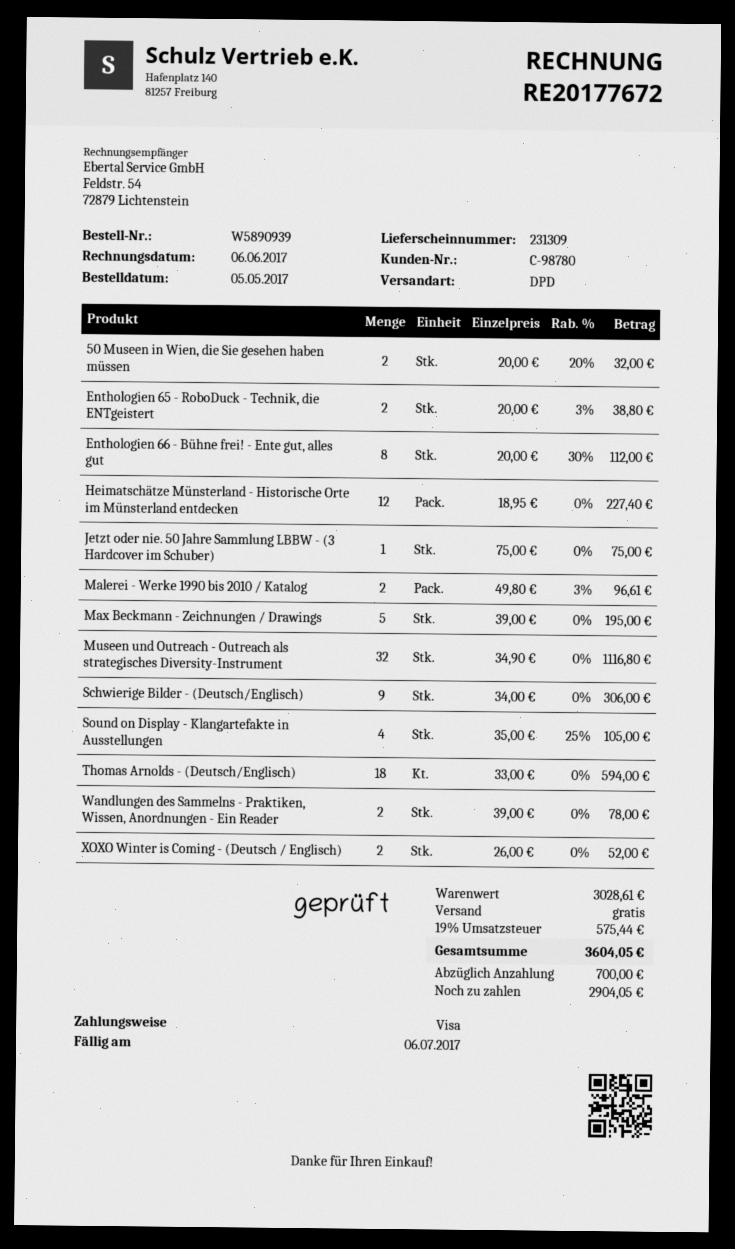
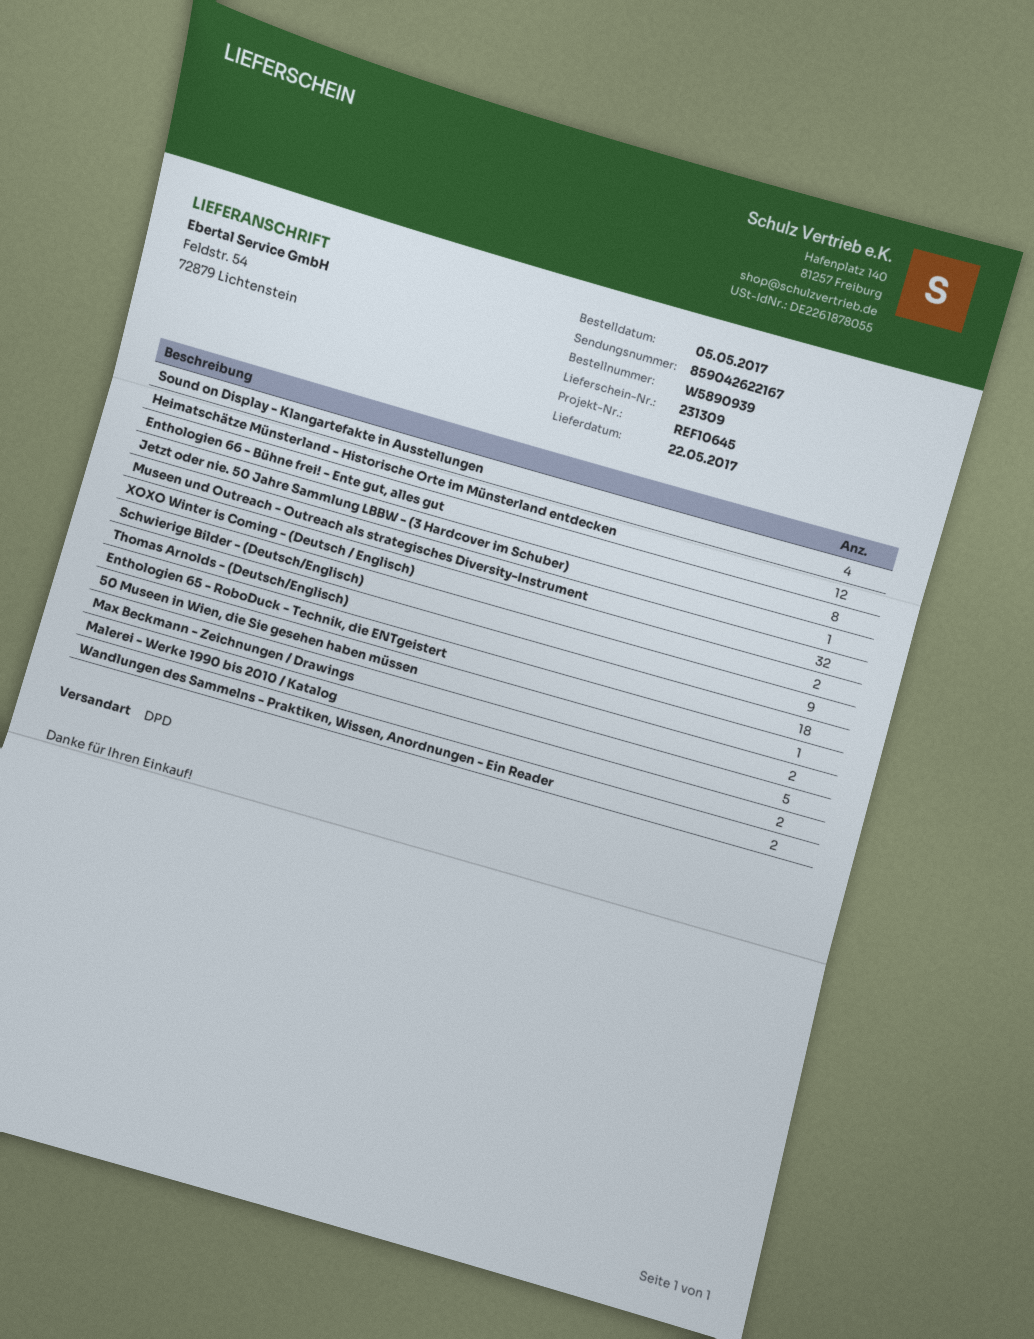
Enthologien 65 - RoboDuck - Technik, die ENTgeistert: 2 -> 1

